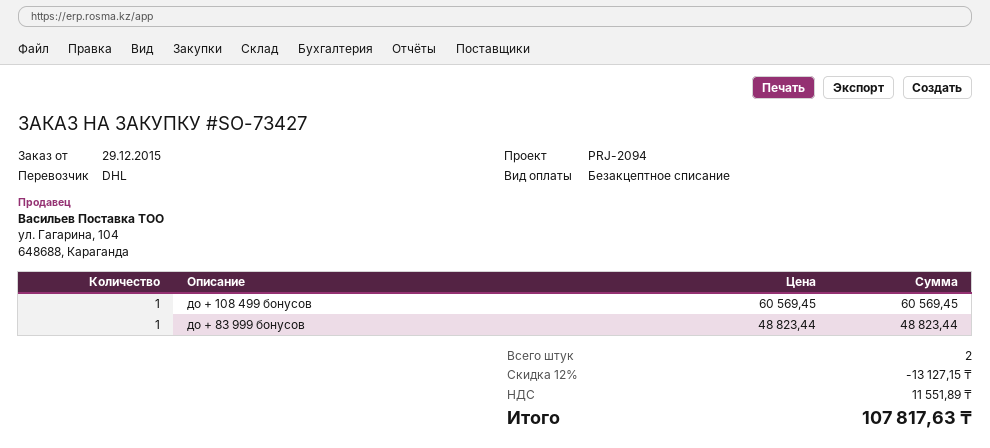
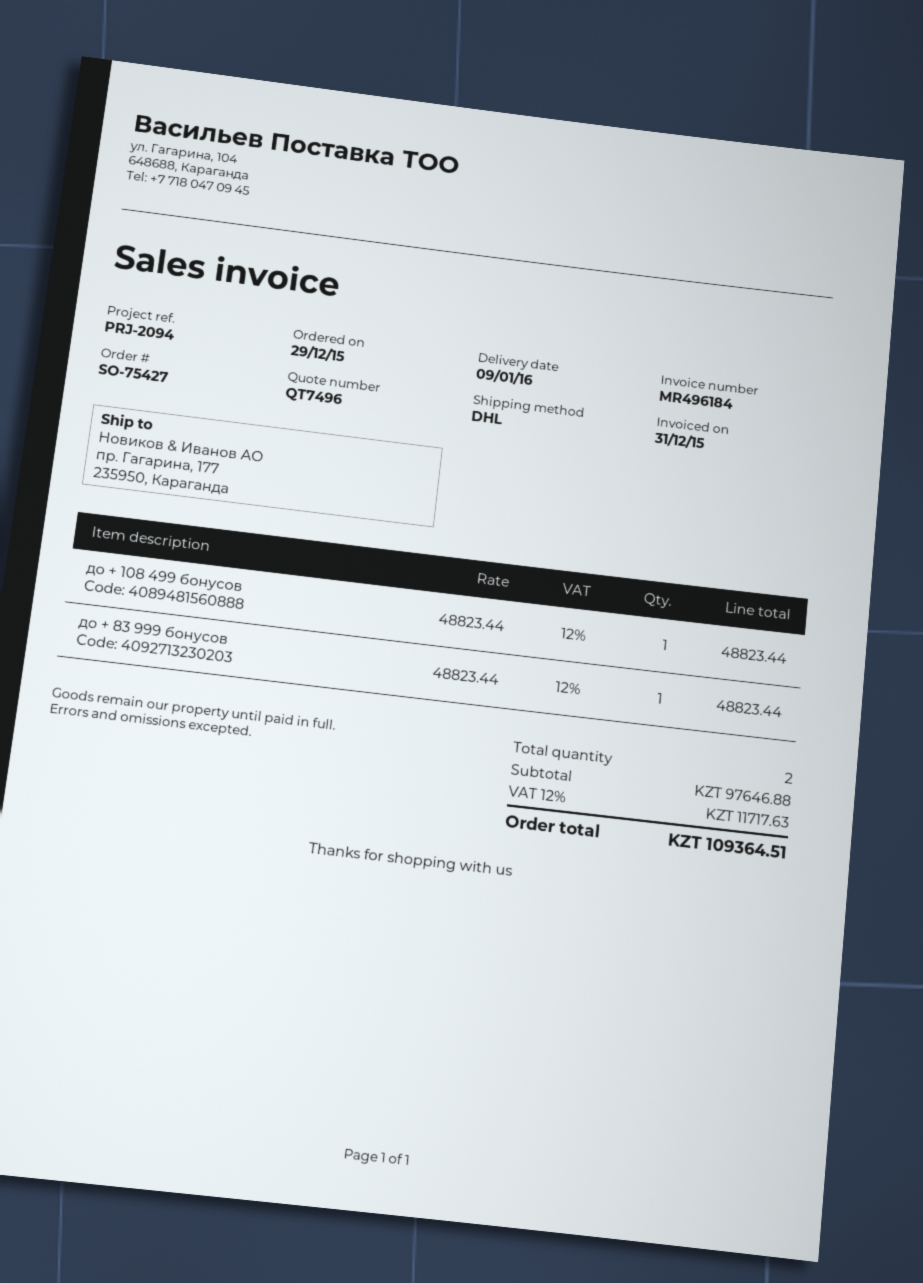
order number: SO-73427 -> SO-75427
до + 108 499 бонусов: 1 x 60569.45 = 60569.45 -> 1 x 48823.44 = 48823.44
discount: 12% = 13127.15 -> none
tax: 11551.89 -> 11717.63
total: 107817.63 -> 109364.51

